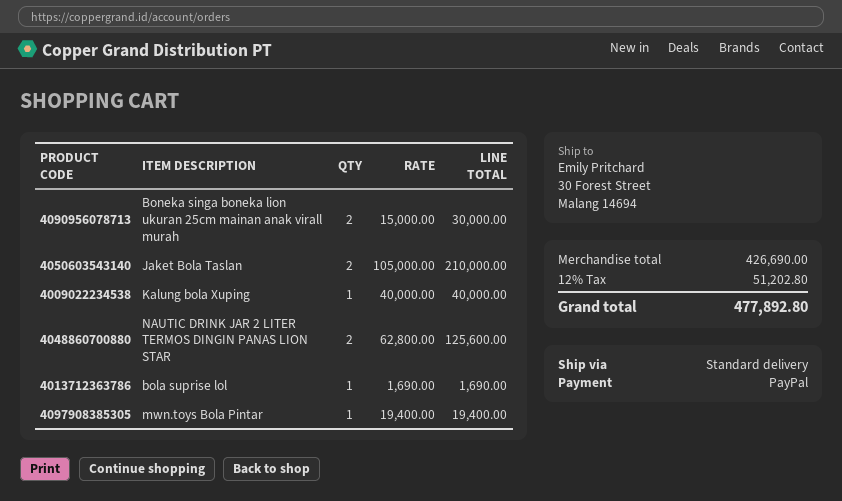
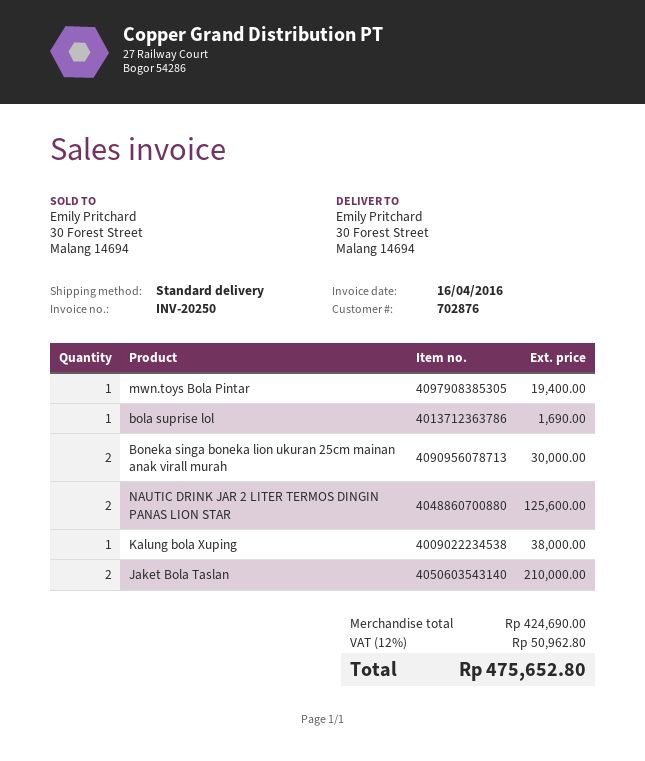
Kalung bola Xuping: 1 for 40000.00 -> 1 for 38000.00
subtotal: 426690.00 -> 424690.00
tax: 12% = 51202.80 -> 12% = 50962.80
total: 477892.80 -> 475652.80

